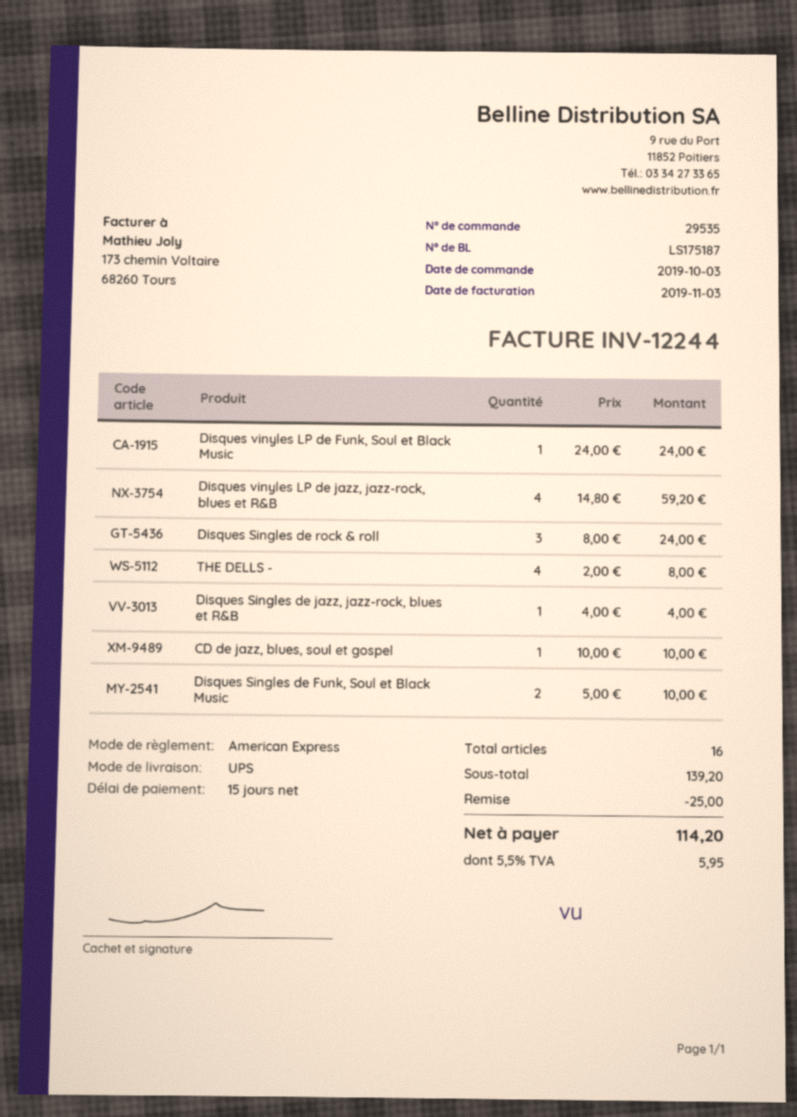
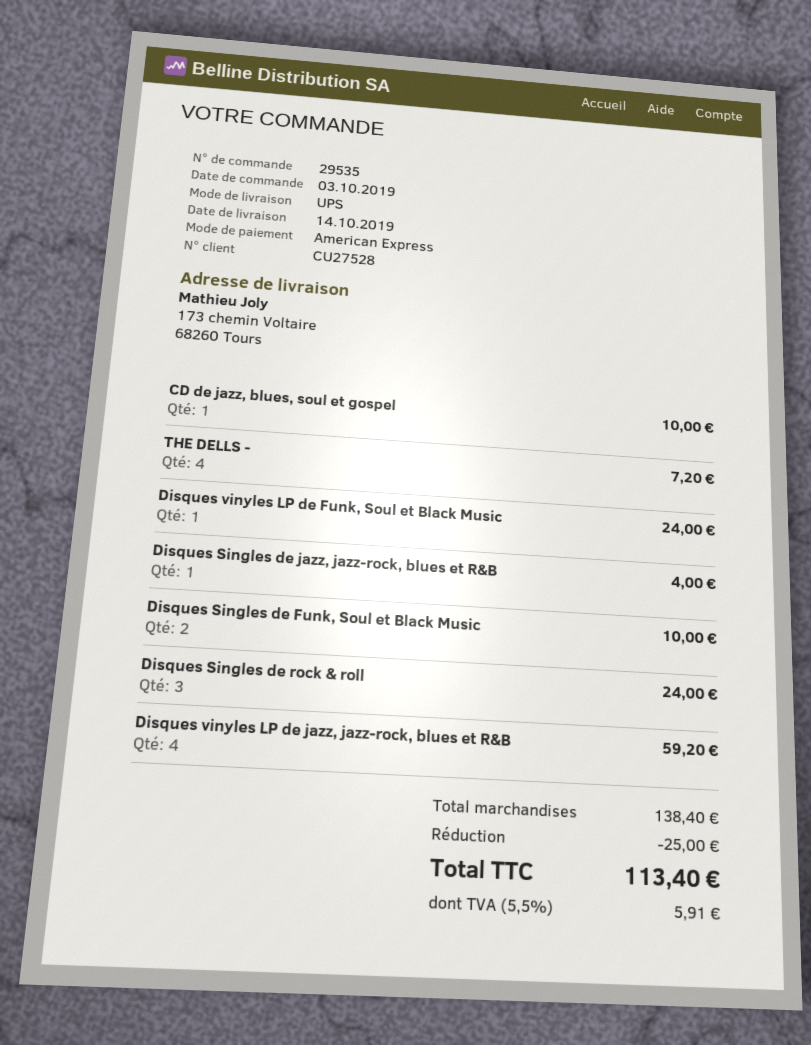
THE DELLS -: 4 for 8.00 -> 4 for 7.20
subtotal: 139.20 -> 138.40
tax: 5.5% = 5.95 -> 5.5% = 5.91
total: 114.20 -> 113.40

